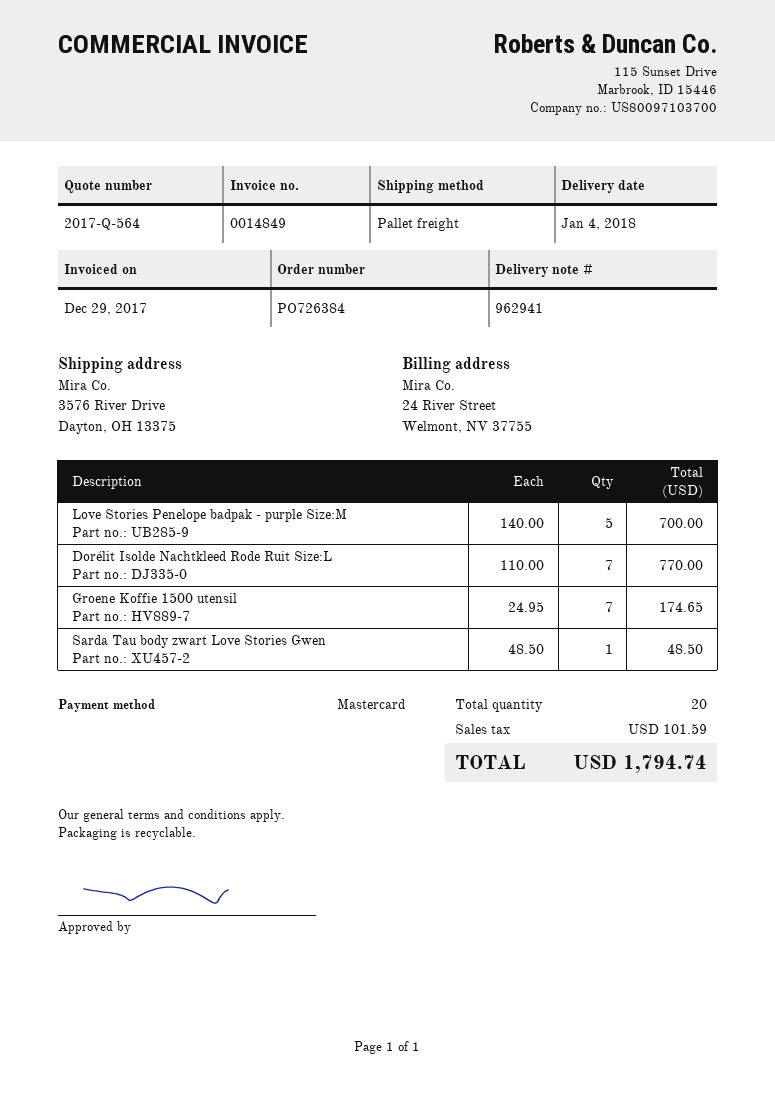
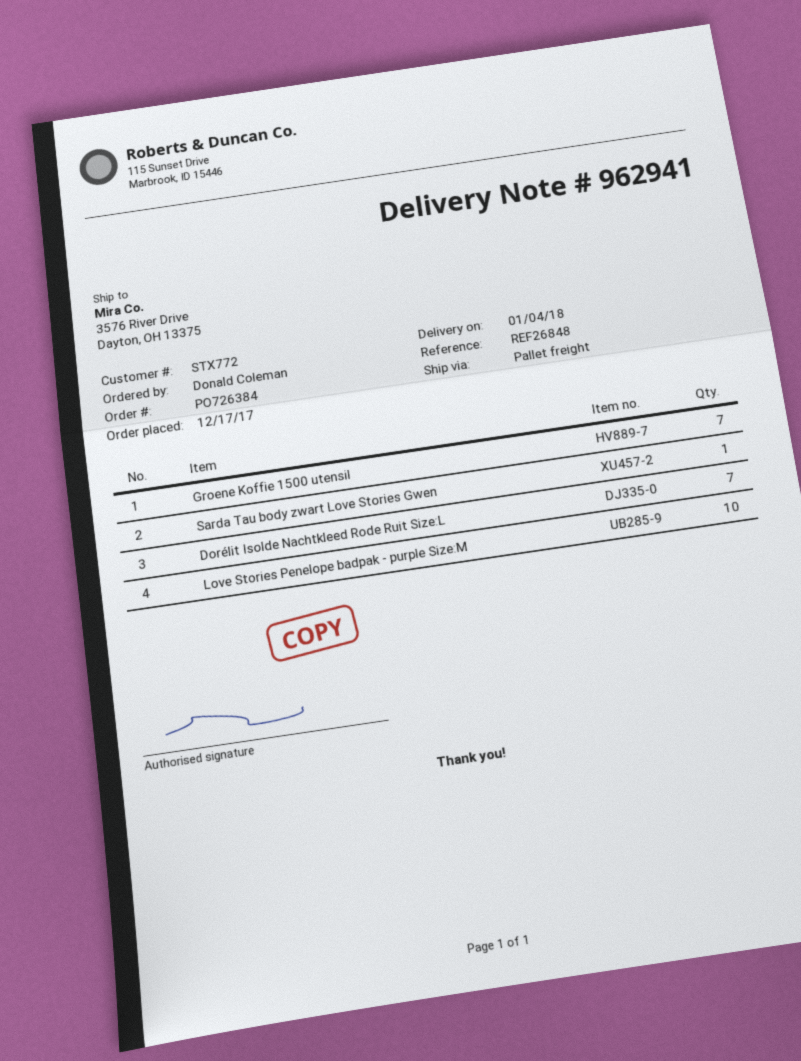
Love Stories Penelope badpak - purple Size:M: 5 -> 10

